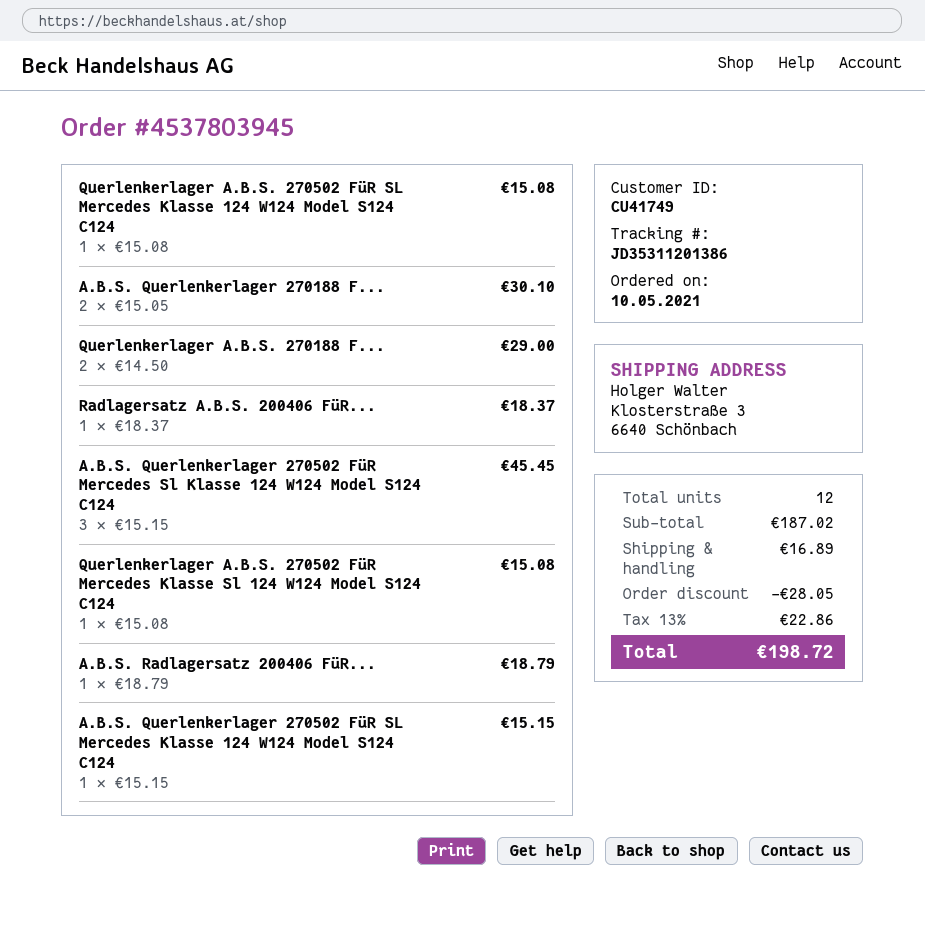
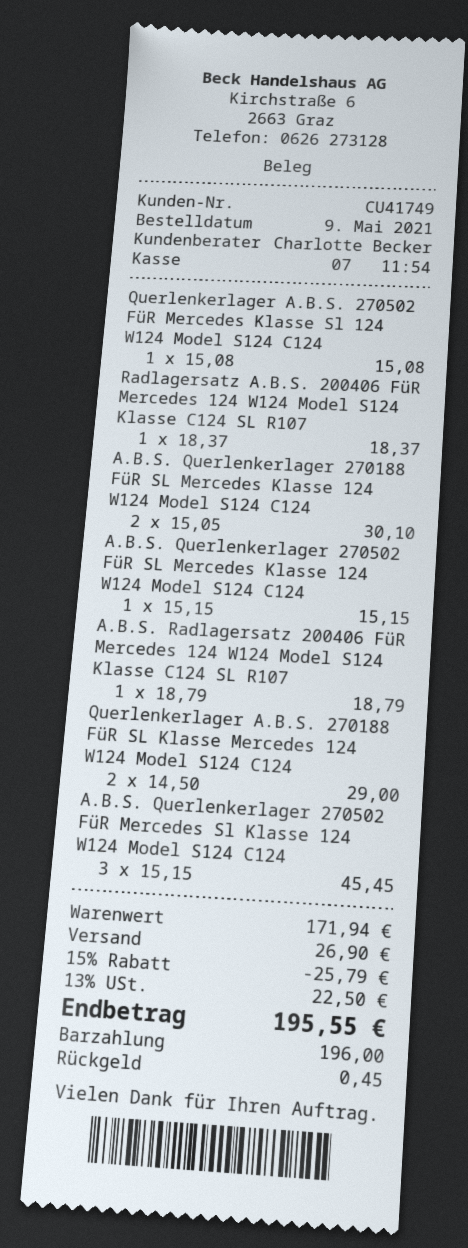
order date: 2021-05-10 -> 2021-05-09
Querlenkerlager A.B.S. 270502 FüR SL Mercedes Klasse 124 W124 Model S124 C124: 1 x 15.08 = 15.08 -> none
subtotal: 187.02 -> 171.94
discount: 28.05 -> 25.79
shipping: 16.89 -> 26.90
tax: 13% = 22.86 -> 13% = 22.50
total: 198.72 -> 195.55

